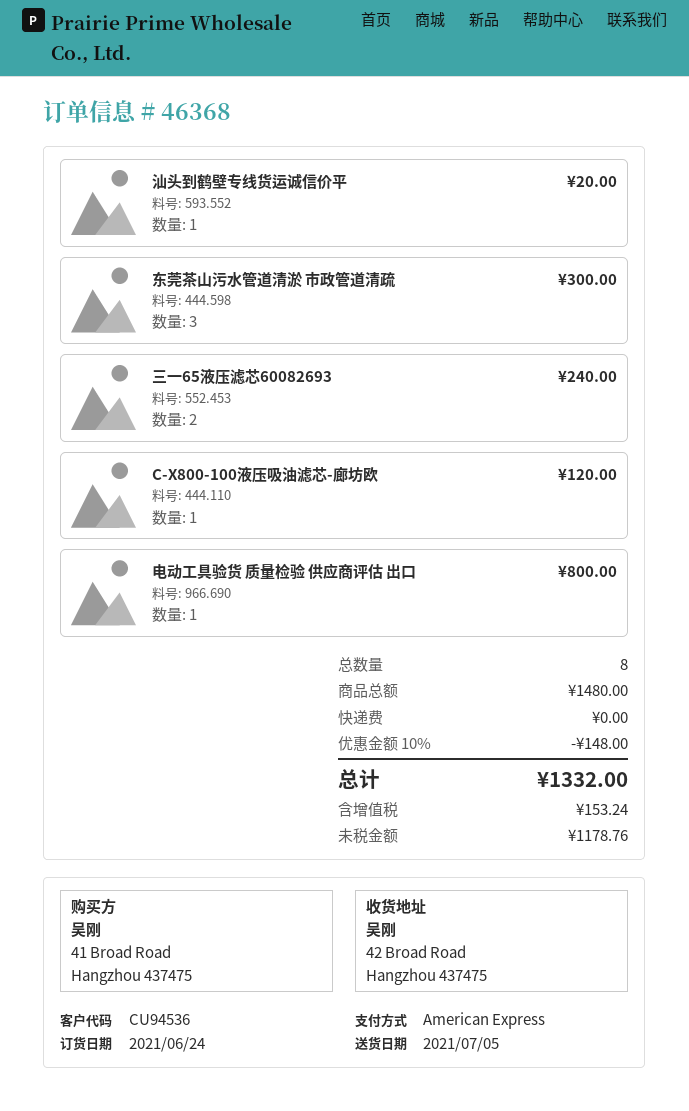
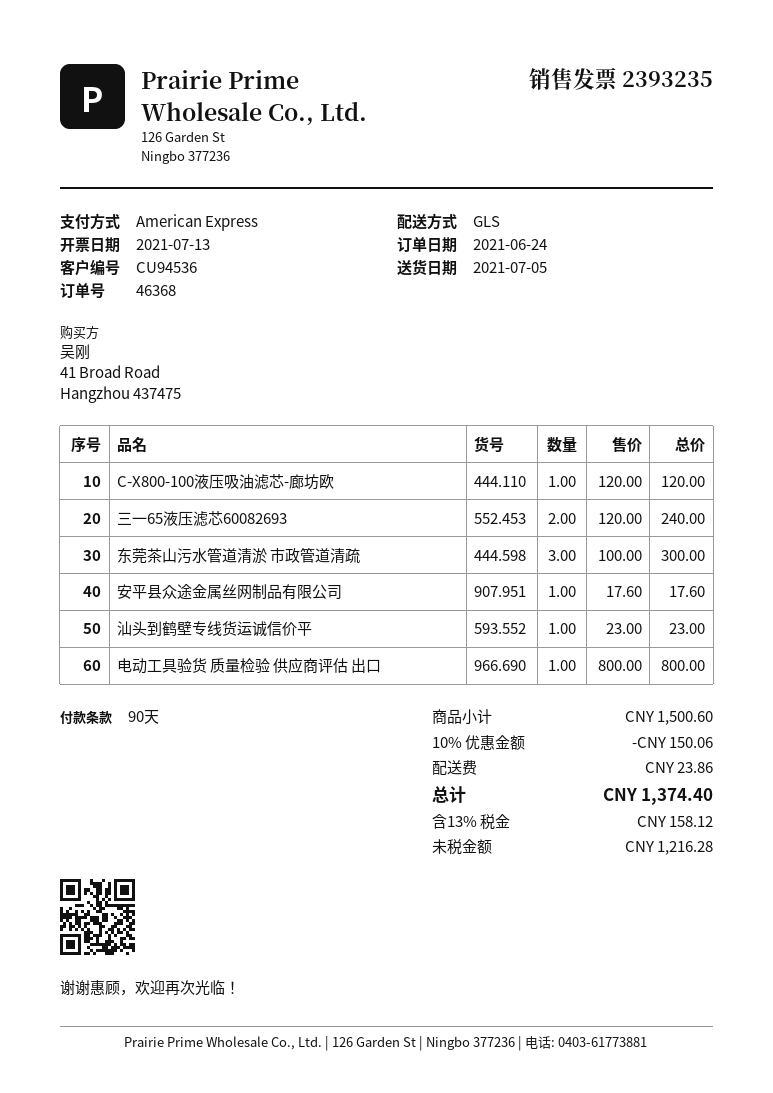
汕头到鹤壁专线货运诚信价平: 1 for 20.00 -> 1 for 23.00
安平县众途金属丝网制品有限公司: none -> 1 for 17.60
subtotal: 1480.00 -> 1500.60
discount: 10% = 148.00 -> 10% = 150.06
shipping: 0.00 -> 23.86
net: 1178.76 -> 1216.28
tax: 153.24 -> 158.12
total: 1332.00 -> 1374.40

